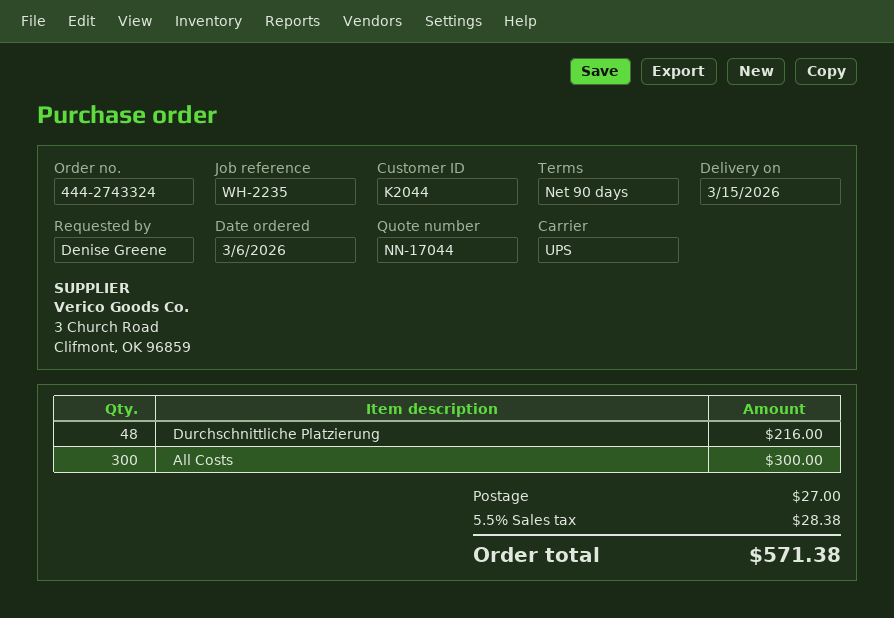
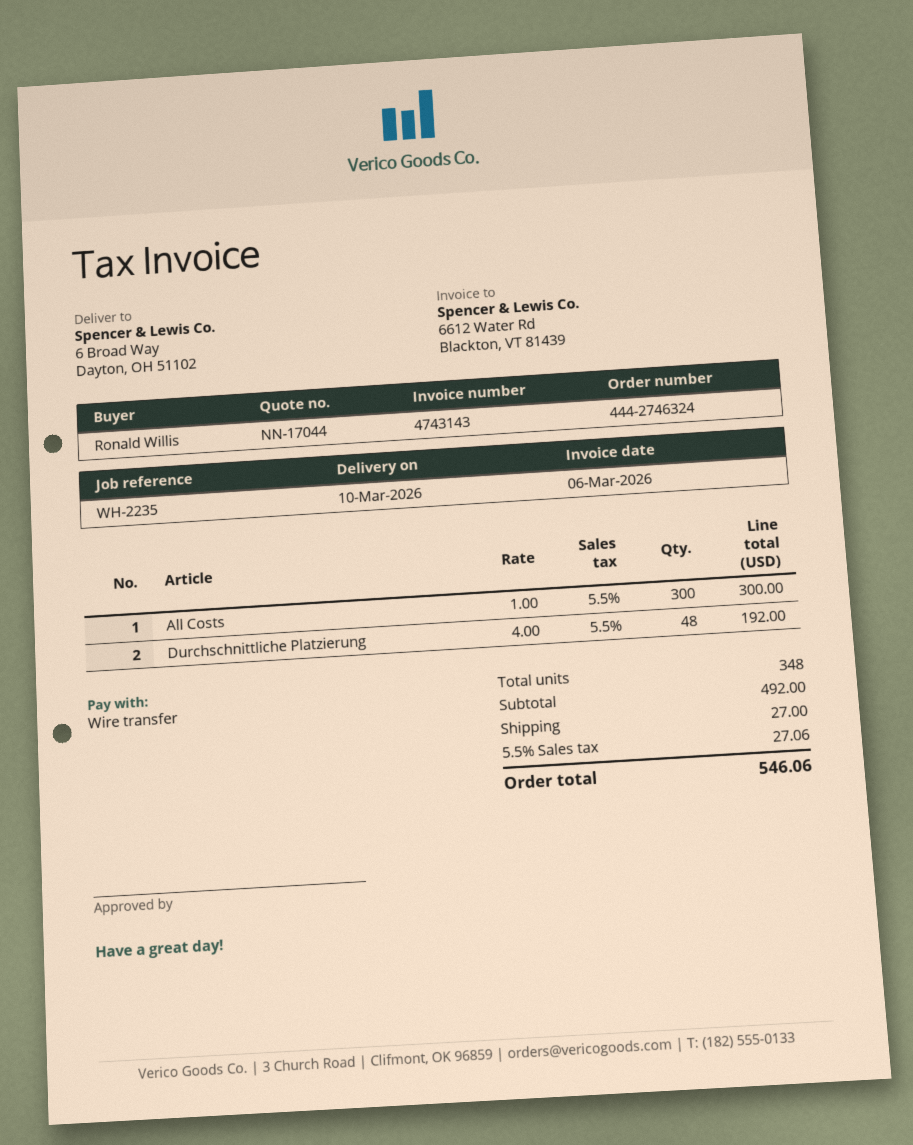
order number: 444-2743324 -> 444-2746324
delivery date: 2026-03-15 -> 2026-03-10
ordered by: Denise Greene -> Ronald Willis
Durchschnittliche Platzierung: 48 for 216.00 -> 48 for 192.00
tax: 5.5% = 28.38 -> 5.5% = 27.06
total: 571.38 -> 546.06

